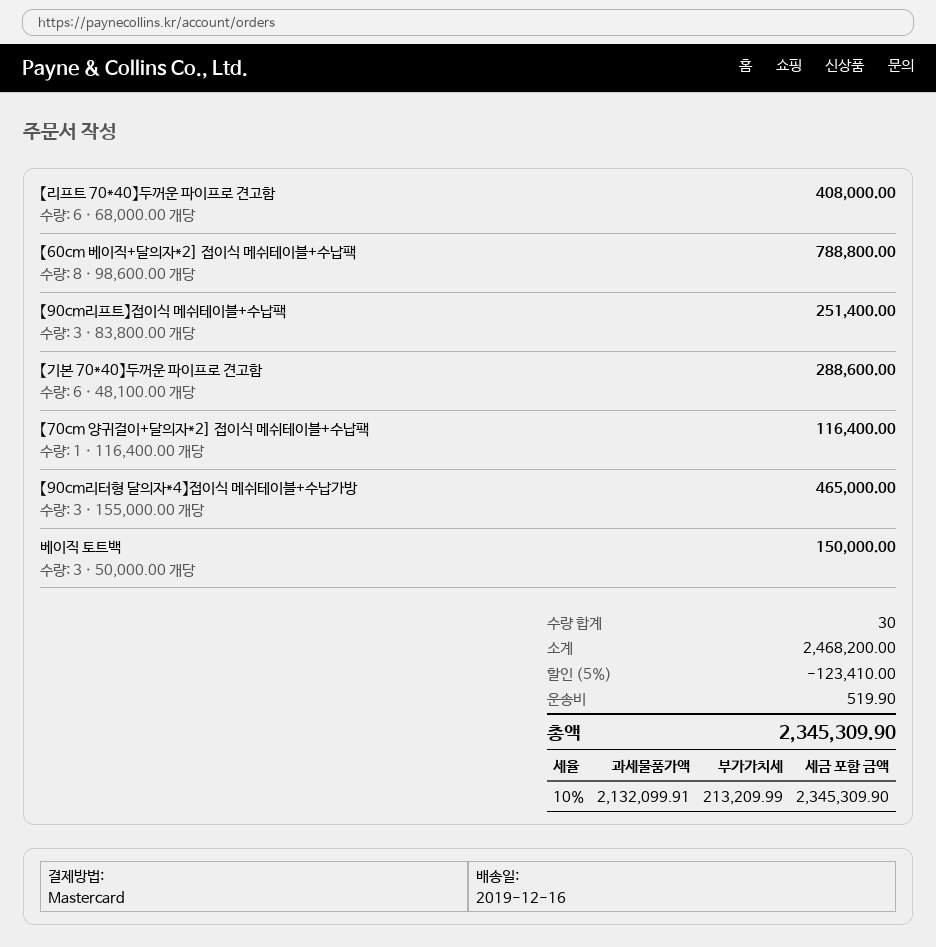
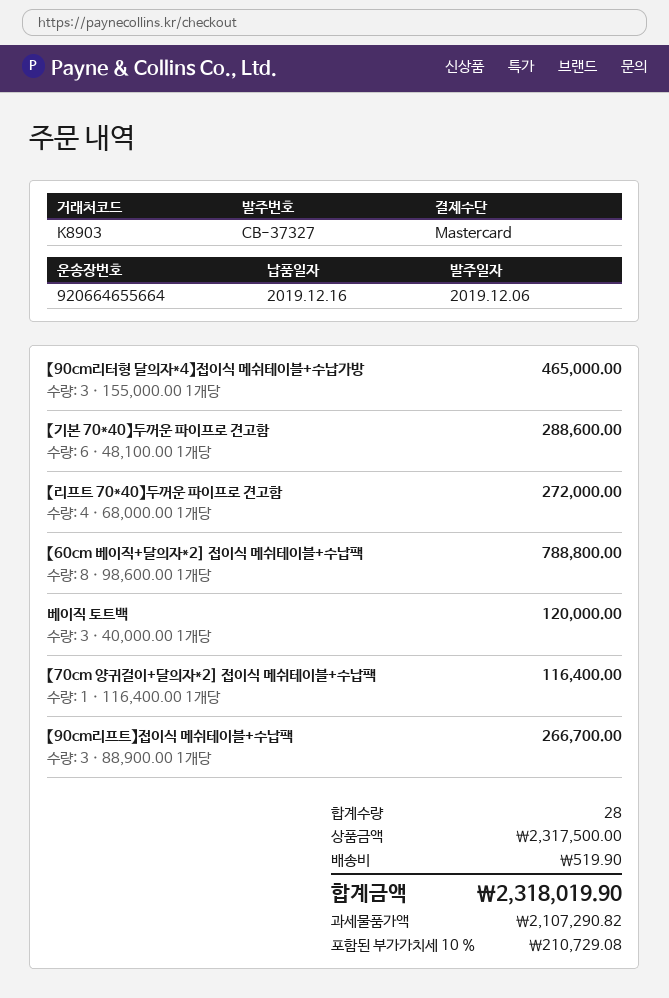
【리프트 70*40】두꺼운 파이프로 견고함: 6 x 68000.00 = 408000.00 -> 4 x 68000.00 = 272000.00
【90cm리프트】접이식 메쉬테이블+수납팩: 3 x 83800.00 = 251400.00 -> 3 x 88900.00 = 266700.00
베이직 토트백: 3 x 50000.00 = 150000.00 -> 3 x 40000.00 = 120000.00
total quantity: 30 -> 28
subtotal: 2468200.00 -> 2317500.00
discount: 5% = 123410.00 -> none
net: 2132099.91 -> 2107290.82
tax: 10% = 213209.99 -> 10% = 210729.08
total: 2345309.90 -> 2318019.90

